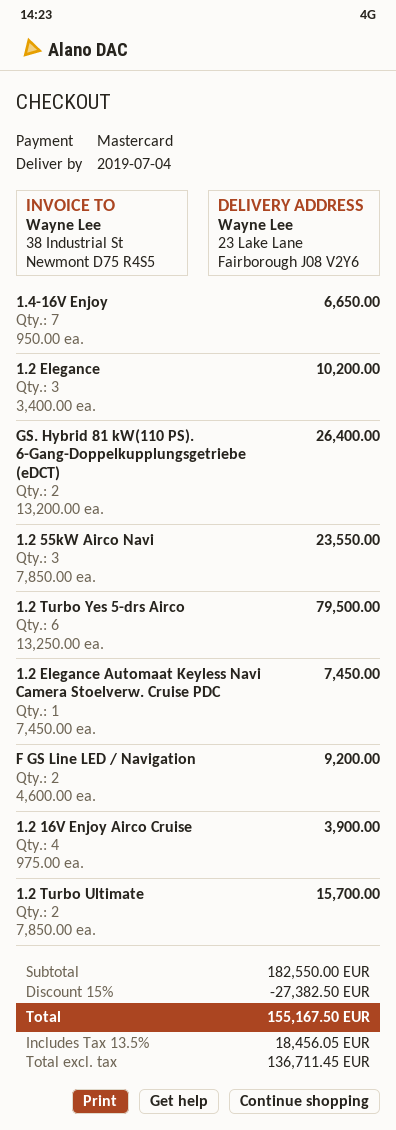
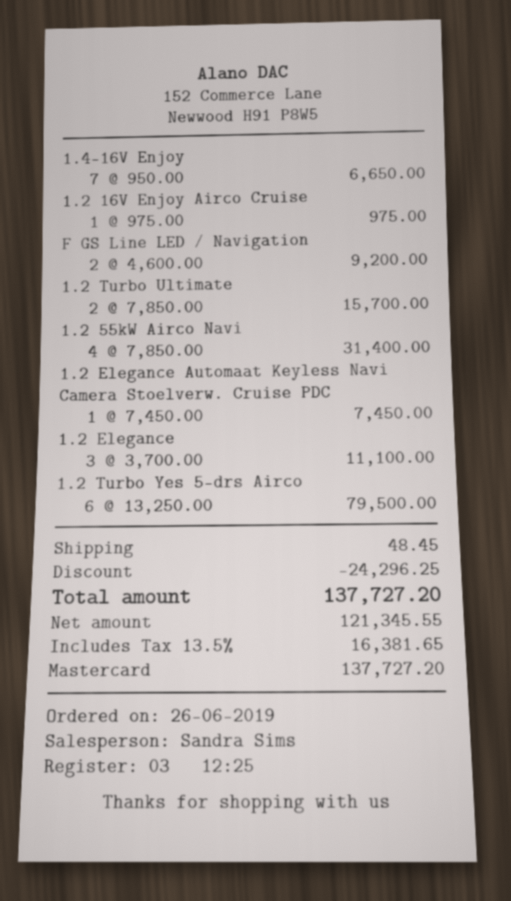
1.2 Elegance: 3 x 3400.00 = 10200.00 -> 3 x 3700.00 = 11100.00
GS. Hybrid 81 kW(110 PS). 6-Gang-Doppelkupplungsgetriebe (eDCT): 2 x 13200.00 = 26400.00 -> none
1.2 55kW Airco Navi: 3 x 7850.00 = 23550.00 -> 4 x 7850.00 = 31400.00
1.2 16V Enjoy Airco Cruise: 4 x 975.00 = 3900.00 -> 1 x 975.00 = 975.00
discount: 27382.50 -> 24296.25
shipping: none -> 48.45
net: 136711.45 -> 121345.55
tax: 13.5% = 18456.05 -> 13.5% = 16381.65
total: 155167.50 -> 137727.20

